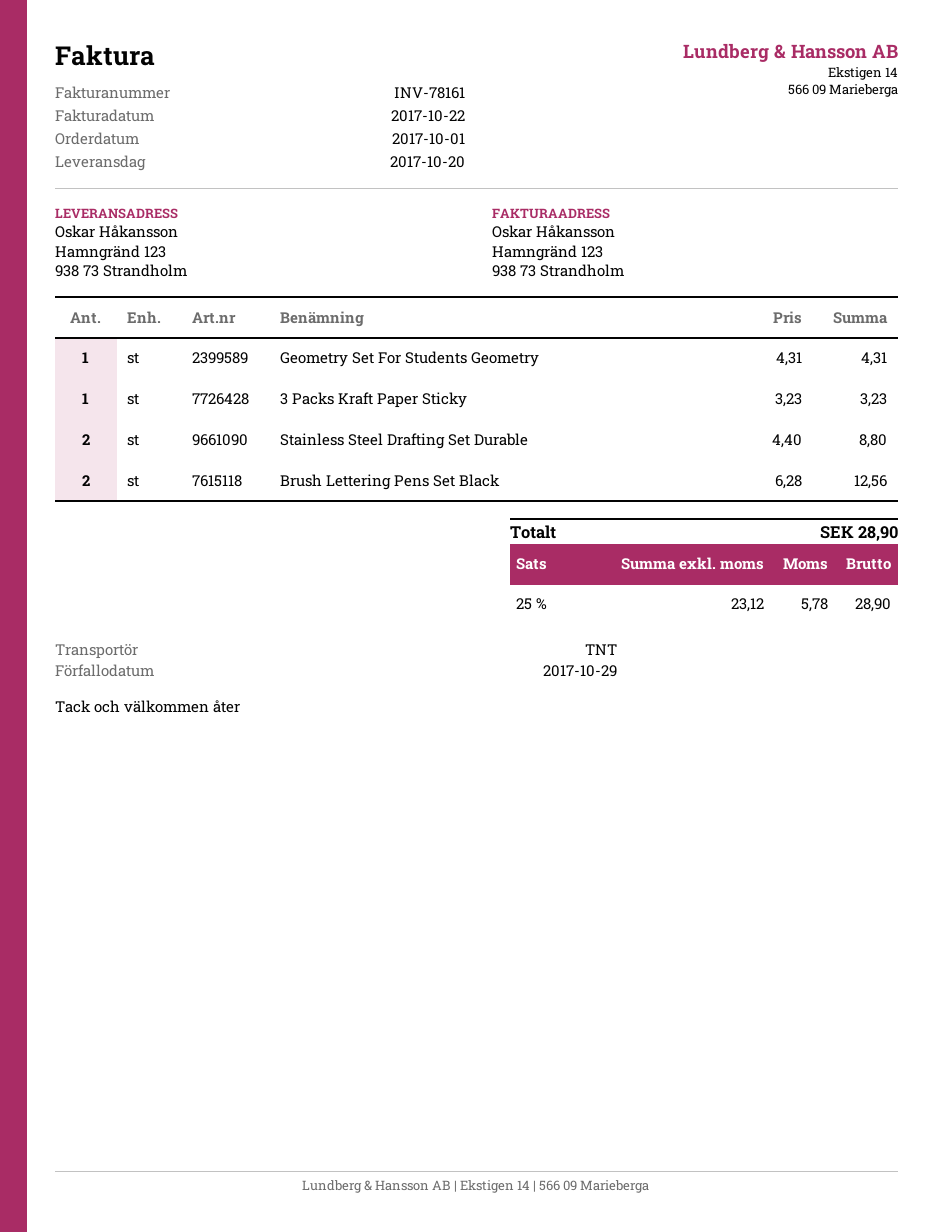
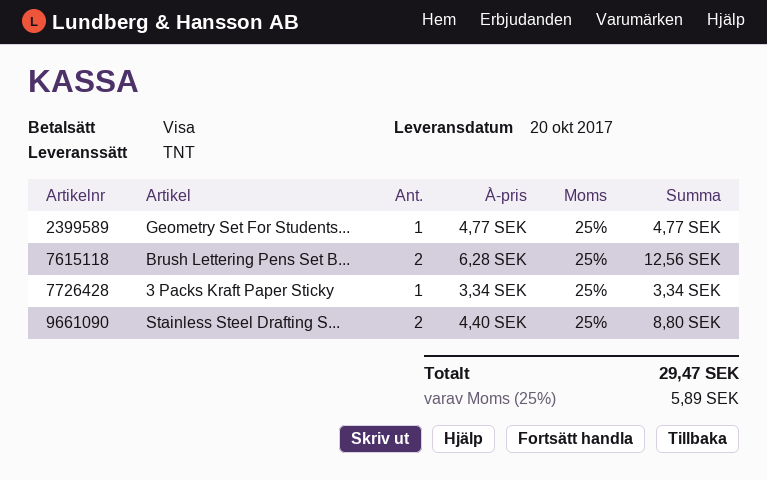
Geometry Set For Students Geometry: 1 x 4.31 = 4.31 -> 1 x 4.77 = 4.77
3 Packs Kraft Paper Sticky: 1 x 3.23 = 3.23 -> 1 x 3.34 = 3.34
tax: 25% = 5.78 -> 25% = 5.89
total: 28.90 -> 29.47

